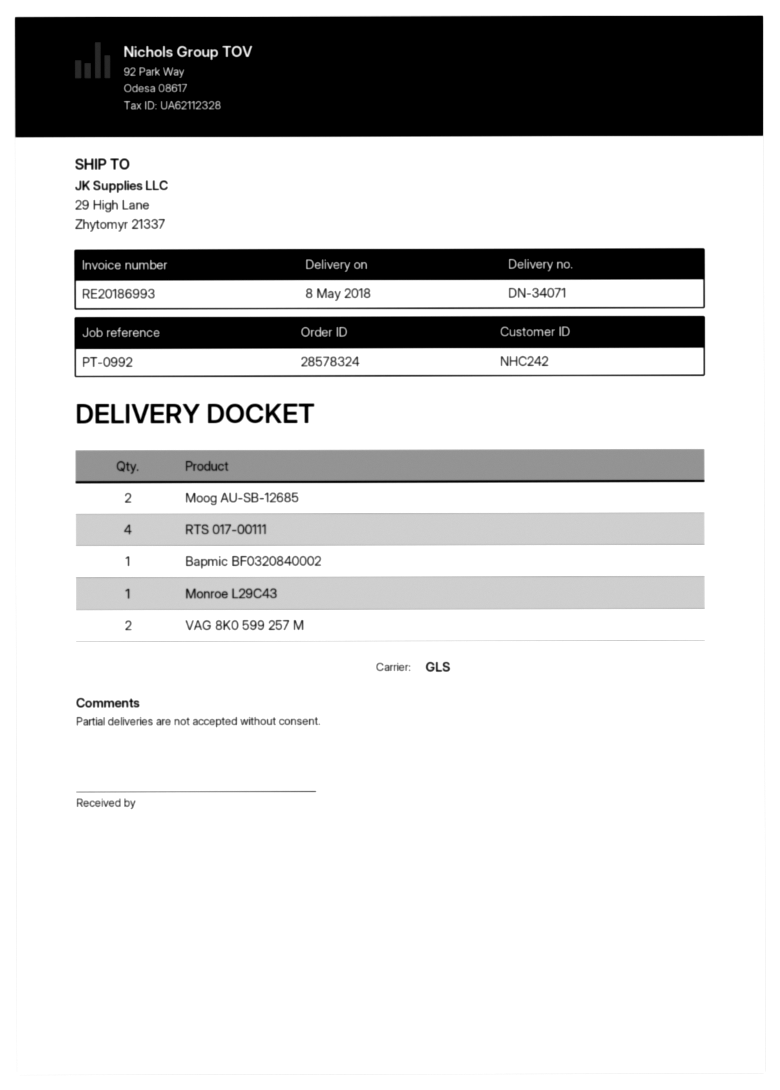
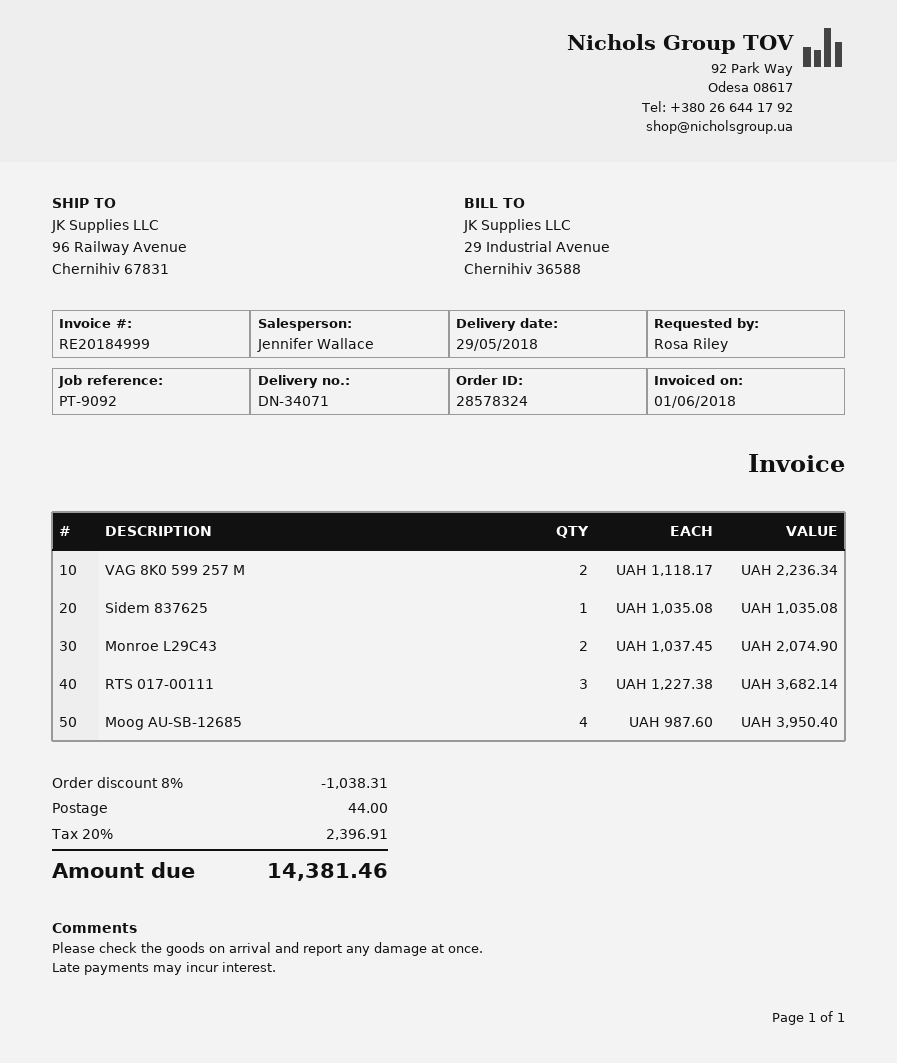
delivery date: 2018-05-08 -> 2018-05-29
invoice number: RE20186993 -> RE20184999
reference: PT-0992 -> PT-9092
ship to: 29 High Lane, Zhytomyr 21337 -> 96 Railway Avenue, Chernihiv 67831
Moog AU-SB-12685: 2 -> 4
RTS 017-00111: 4 -> 3
Bapmic BF0320840002: 1 -> none
Monroe L29C43: 1 -> 2
Sidem 837625: none -> 1

